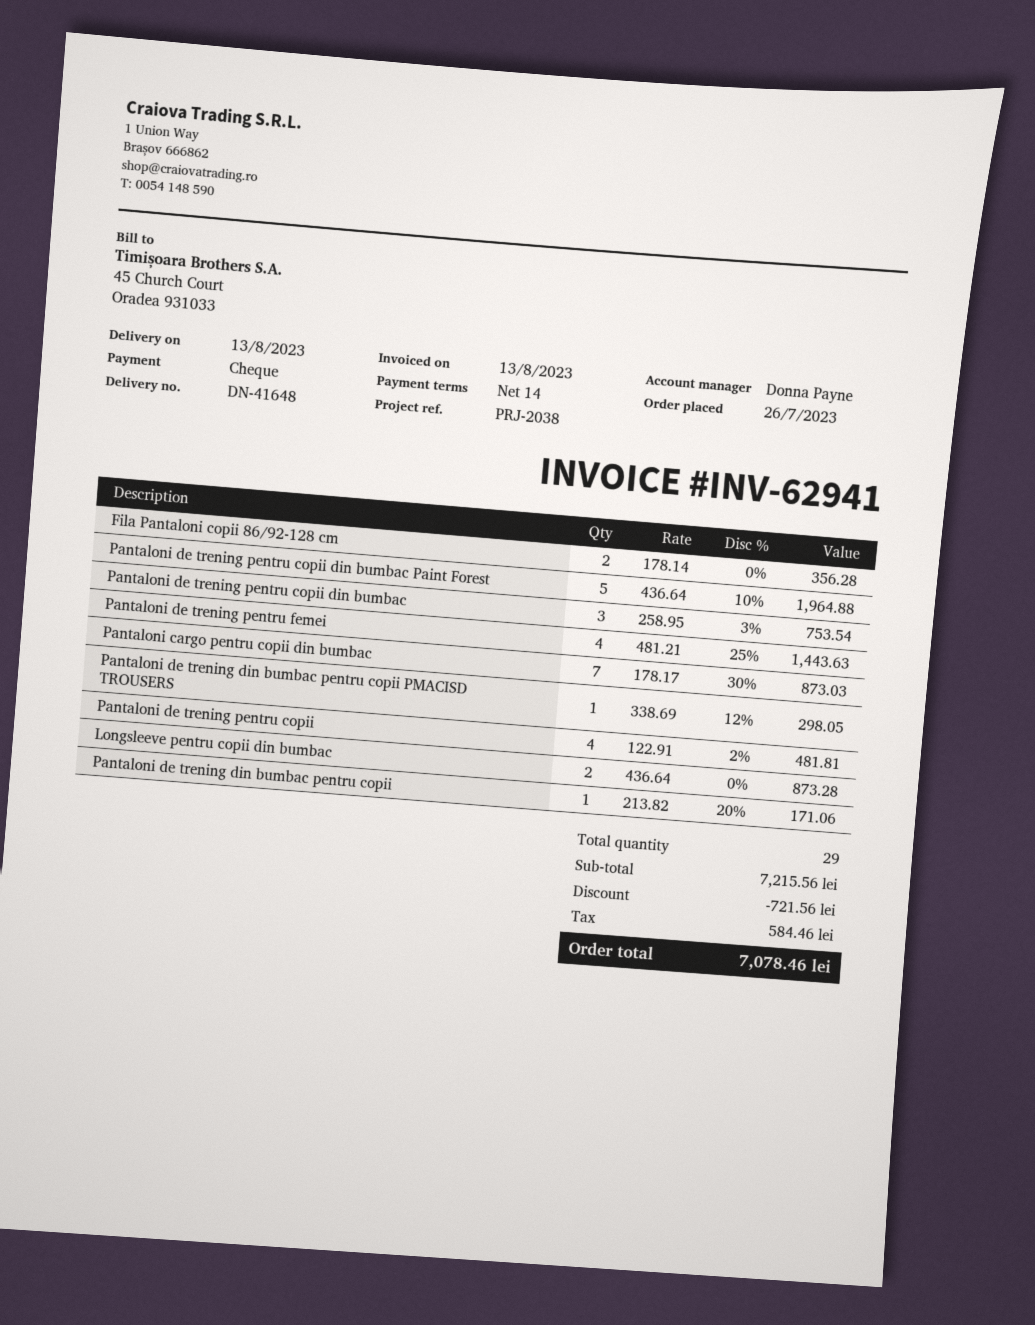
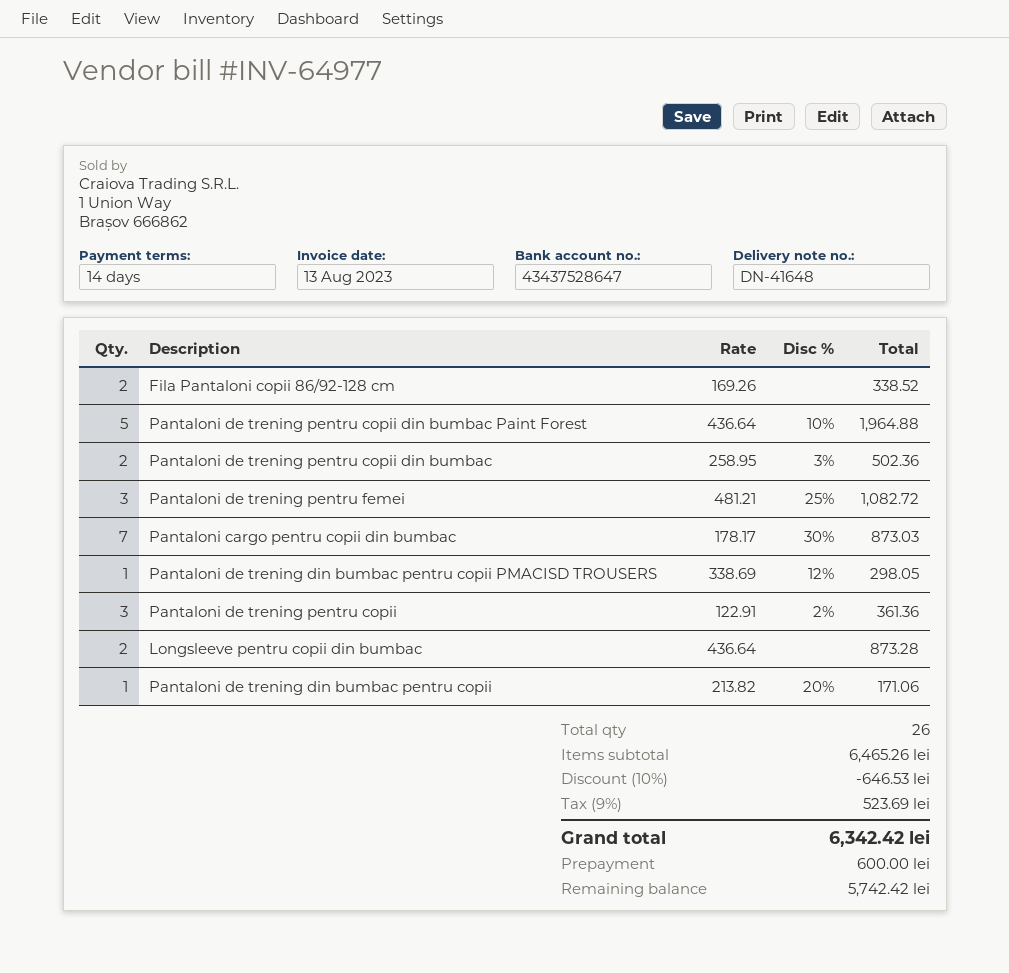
invoice number: INV-62941 -> INV-64977
Fila Pantaloni copii 86/92-128 cm: 2 x 178.14 = 356.28 -> 2 x 169.26 = 338.52
Pantaloni de trening pentru copii din bumbac: 3 x 258.95 - 3% = 753.54 -> 2 x 258.95 - 3% = 502.36
Pantaloni de trening pentru femei: 4 x 481.21 - 25% = 1443.63 -> 3 x 481.21 - 25% = 1082.72
Pantaloni de trening pentru copii: 4 x 122.91 - 2% = 481.81 -> 3 x 122.91 - 2% = 361.36
total quantity: 29 -> 26
subtotal: 7215.56 -> 6465.26
discount: 721.56 -> 646.53
tax: 584.46 -> 523.69
total: 7078.46 -> 6342.42

